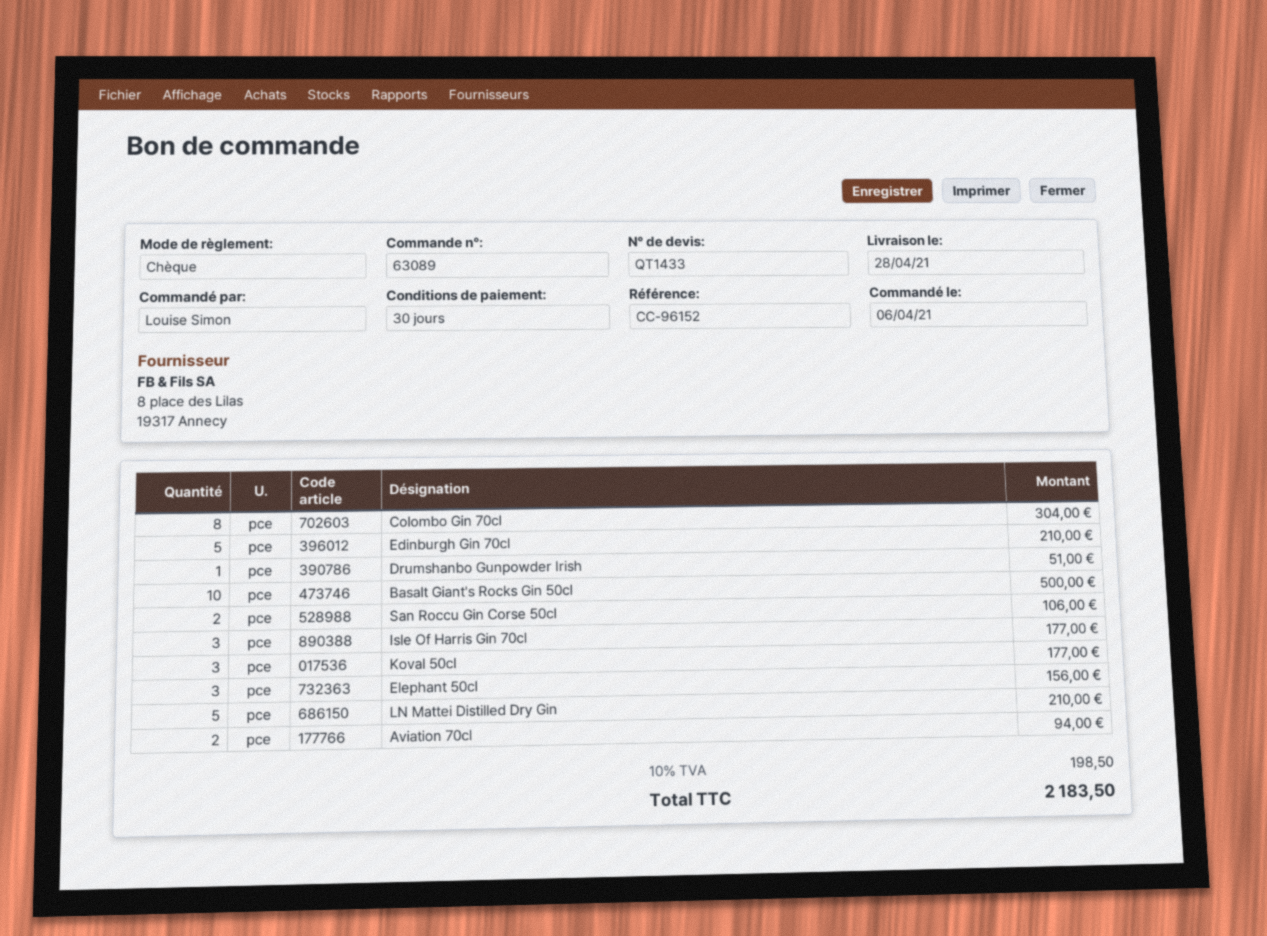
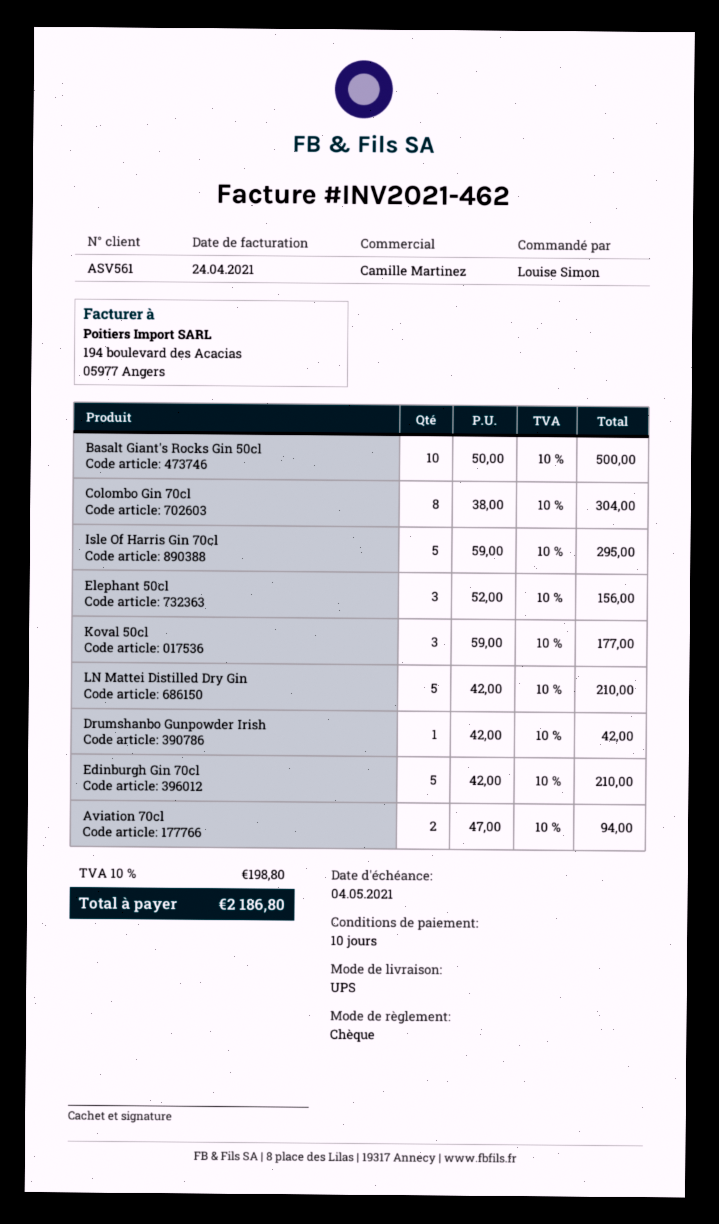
payment terms: 30 days -> 10 days
Drumshanbo Gunpowder Irish: 1 for 51.00 -> 1 for 42.00
San Roccu Gin Corse 50cl: 2 for 106.00 -> none
Isle Of Harris Gin 70cl: 3 for 177.00 -> 5 for 295.00
tax: 10% = 198.50 -> 10% = 198.80
total: 2183.50 -> 2186.80

